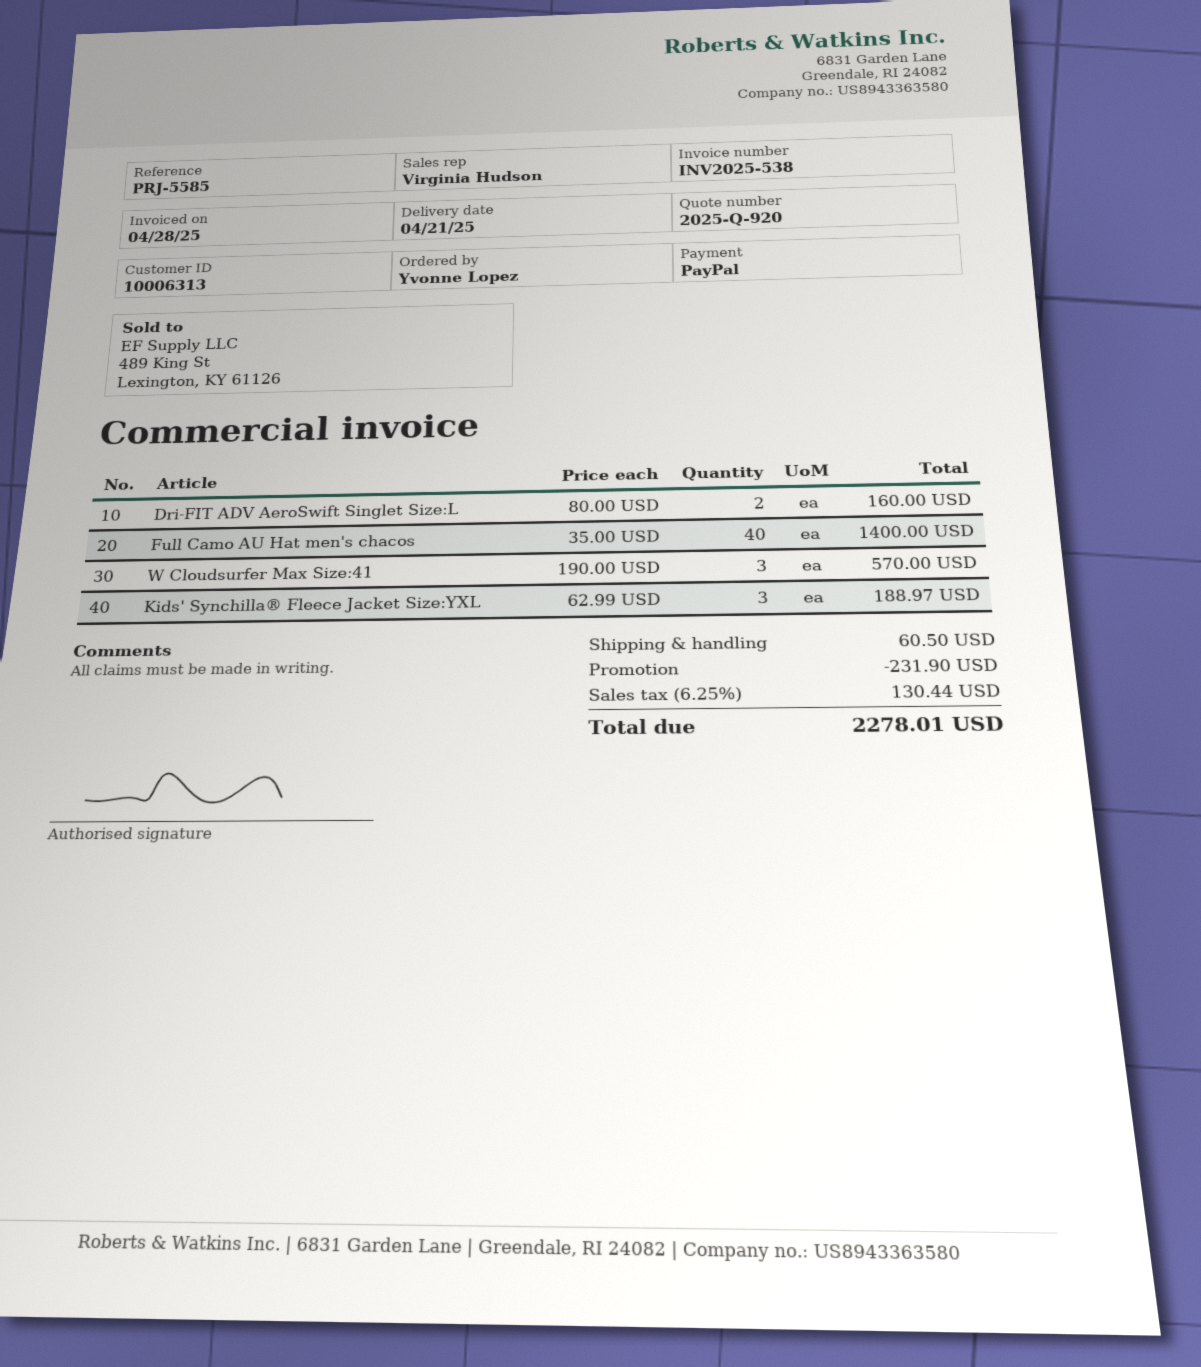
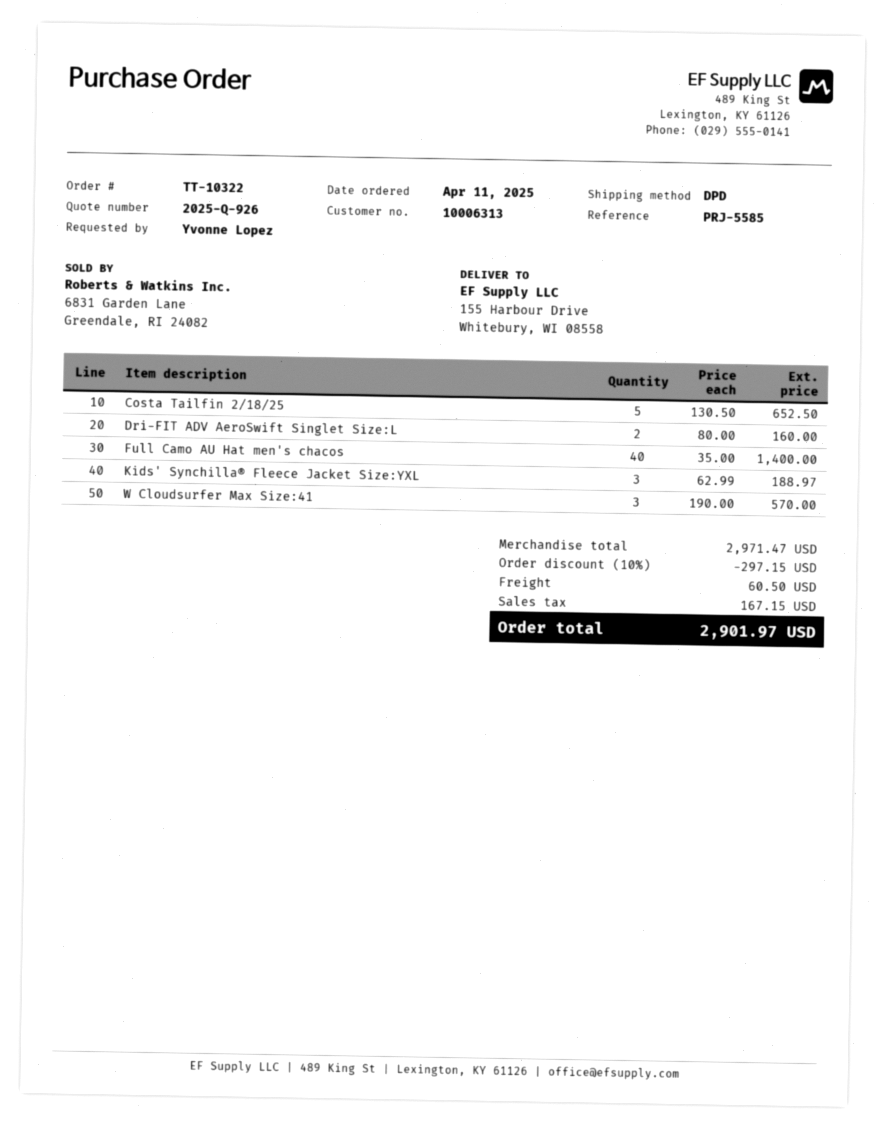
quote number: 2025-Q-920 -> 2025-Q-926
Costa Tailfin 2/18/25: none -> 5 x 130.50 = 652.50
discount: 231.90 -> 297.15
tax: 130.44 -> 167.15
total: 2278.01 -> 2901.97

